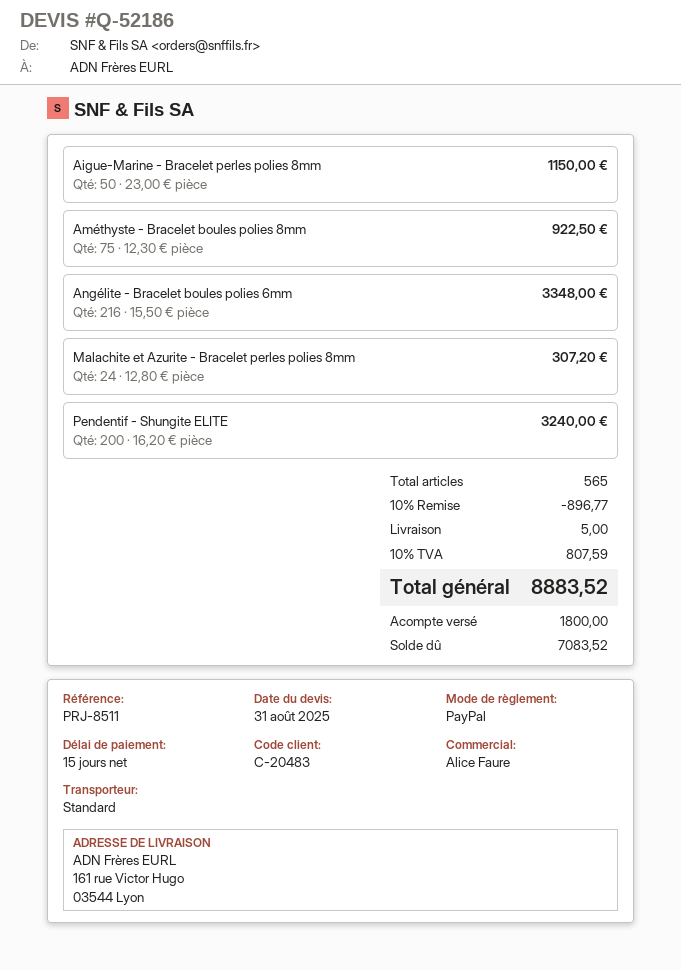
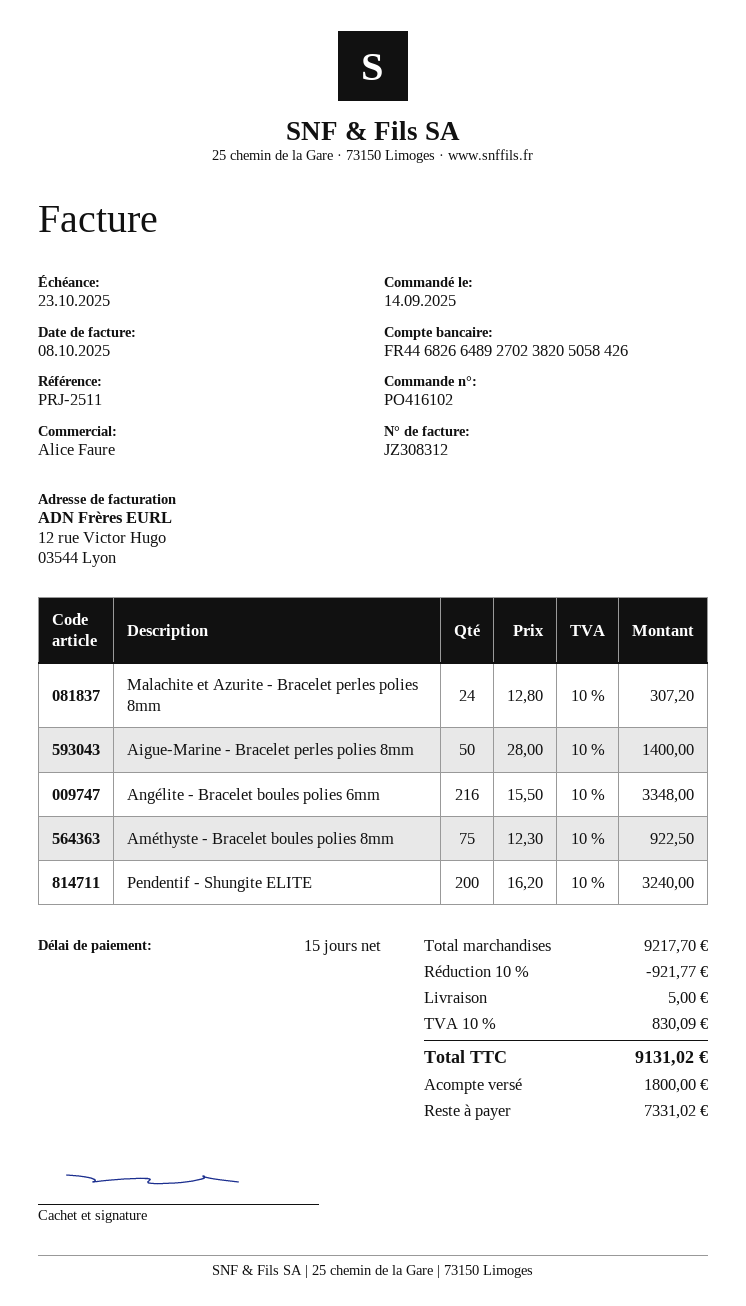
reference: PRJ-8511 -> PRJ-2511
Aigue-Marine - Bracelet perles polies 8mm: 50 x 23.00 = 1150.00 -> 50 x 28.00 = 1400.00
discount: 10% = 896.77 -> 10% = 921.77
tax: 10% = 807.59 -> 10% = 830.09
total: 8883.52 -> 9131.02
balance: 7083.52 -> 7331.02

